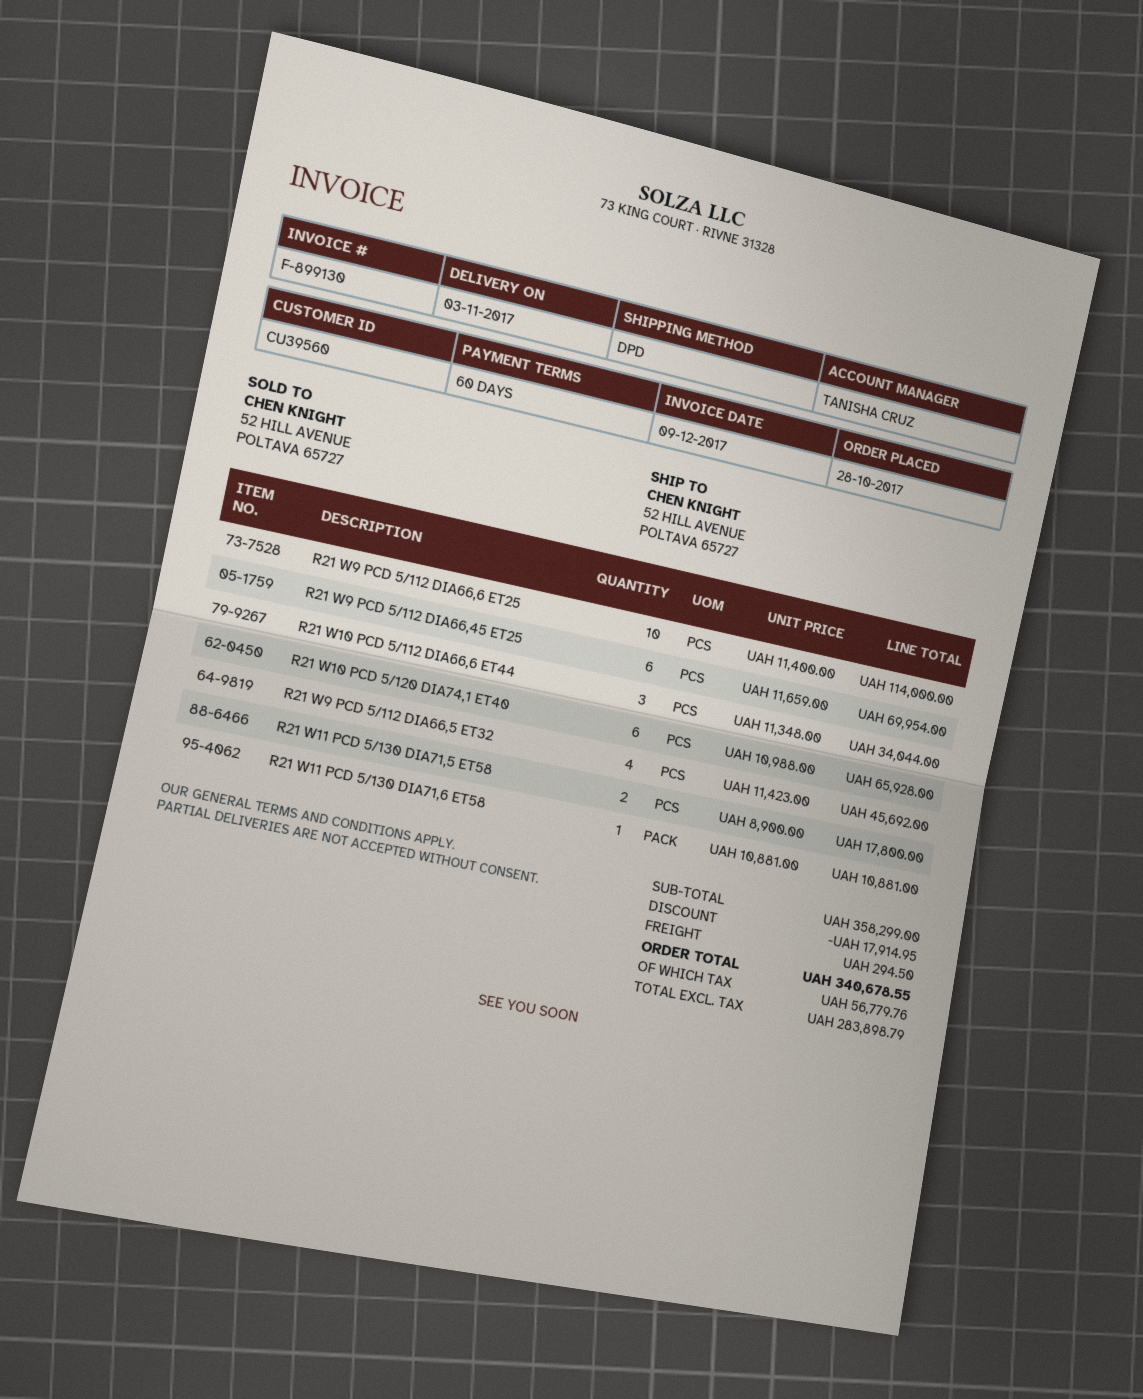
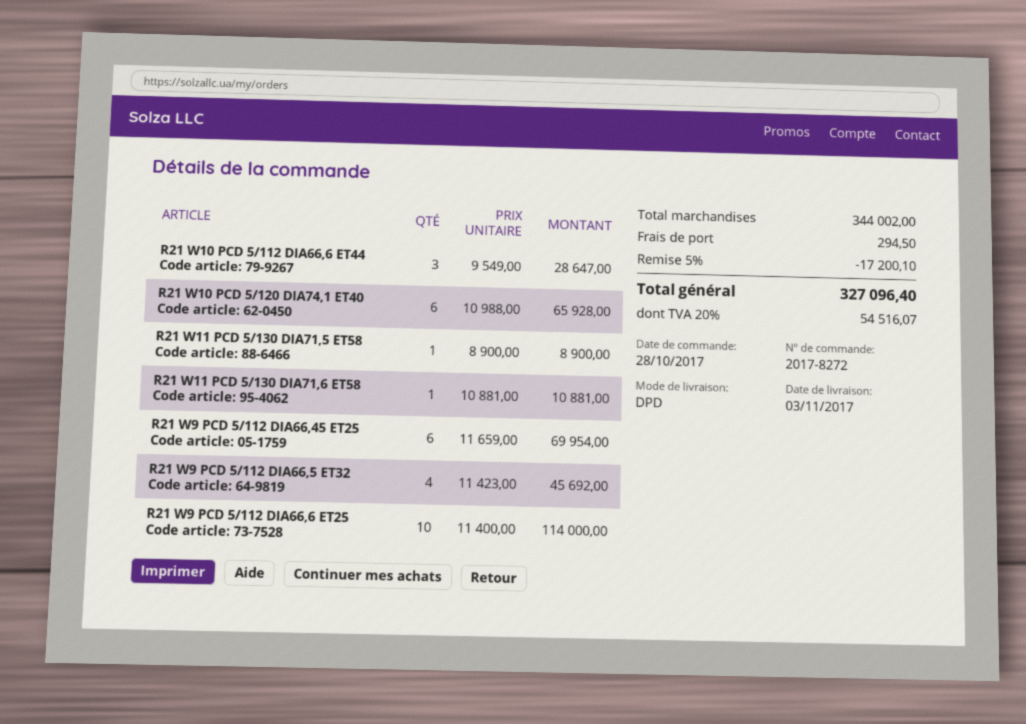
R21 W10 PCD 5/112 DIA66,6 ET44: 3 x 11348.00 = 34044.00 -> 3 x 9549.00 = 28647.00
R21 W11 PCD 5/130 DIA71,5 ET58: 2 x 8900.00 = 17800.00 -> 1 x 8900.00 = 8900.00
subtotal: 358299.00 -> 344002.00
discount: 17914.95 -> 17200.10
tax: 56779.76 -> 54516.07
total: 340678.55 -> 327096.40

